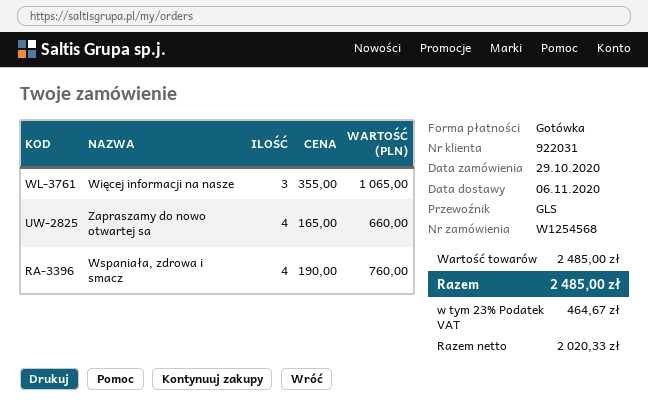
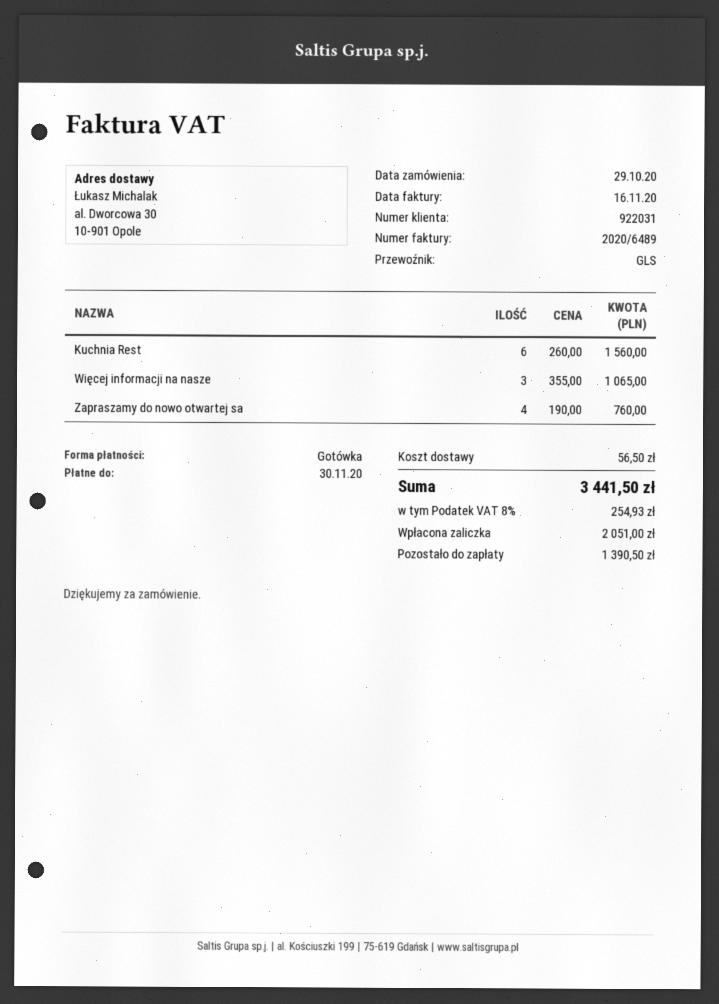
Zapraszamy do nowo otwartej sa: 4 x 165.00 = 660.00 -> 4 x 190.00 = 760.00
Wspaniała, zdrowa i smacz: 4 x 190.00 = 760.00 -> none
Kuchnia Rest: none -> 6 x 260.00 = 1560.00
shipping: none -> 56.50
tax: 23% = 464.67 -> 8% = 254.93
total: 2485.00 -> 3441.50

